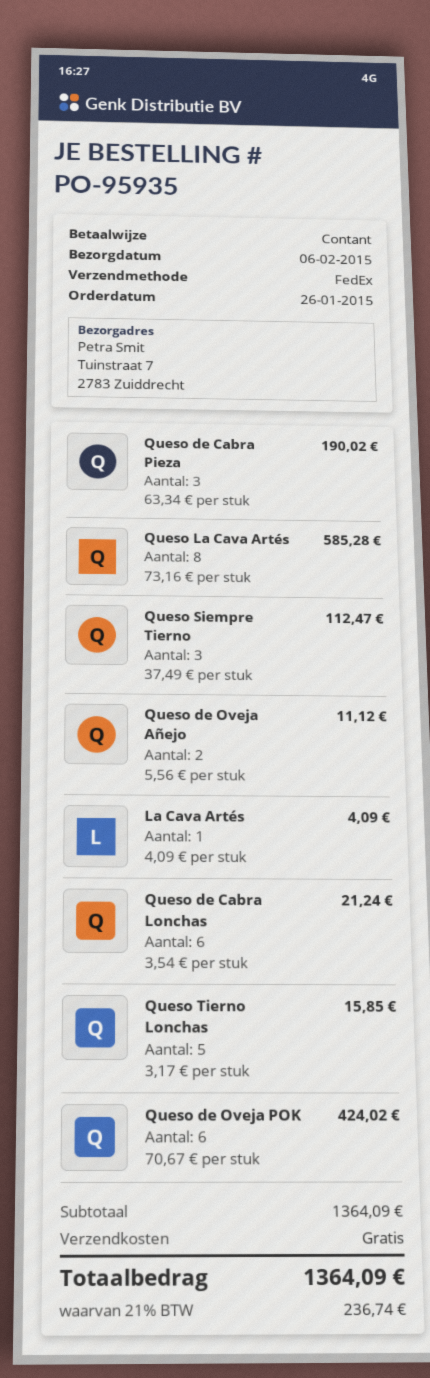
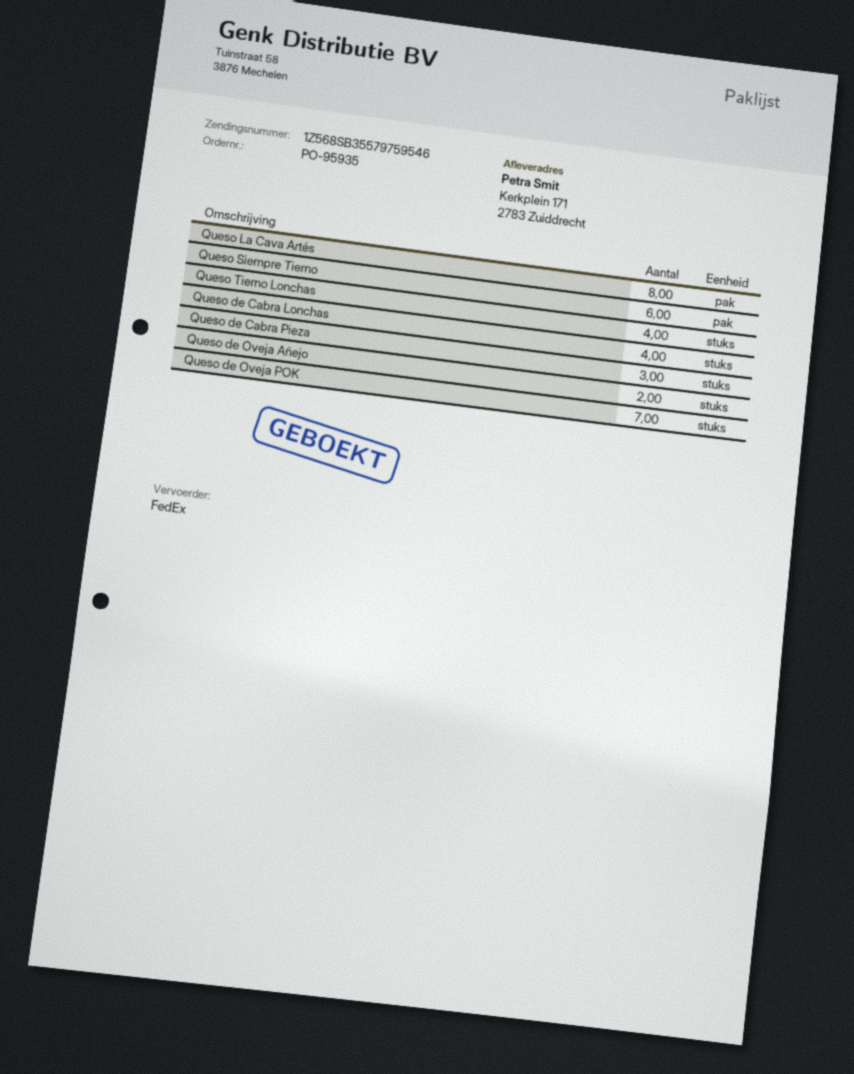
ship to: Tuinstraat 7, 2783 Zuiddrecht -> Kerkplein 171, 2783 Zuiddrecht
Queso Siempre Tierno: 3 -> 6
La Cava Artés: 1 -> none
Queso de Cabra Lonchas: 6 -> 4
Queso Tierno Lonchas: 5 -> 4
Queso de Oveja POK: 6 -> 7

